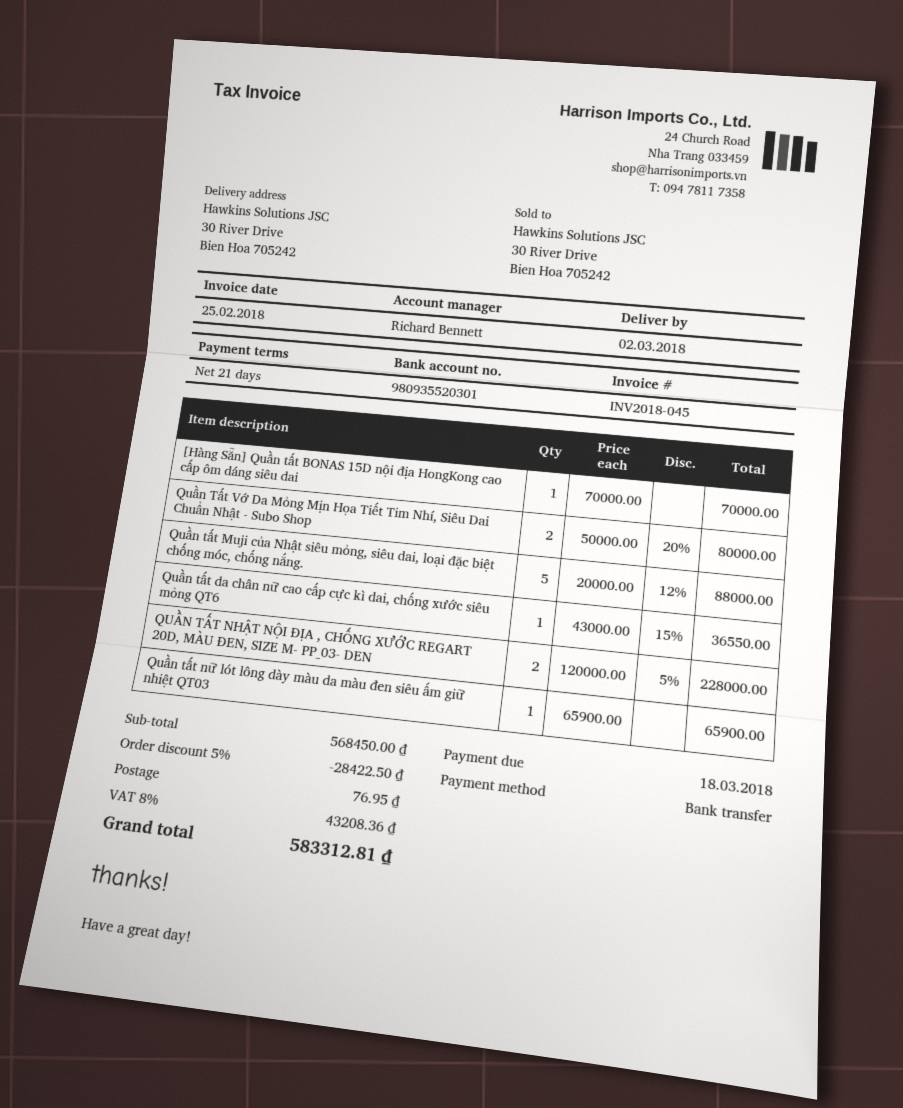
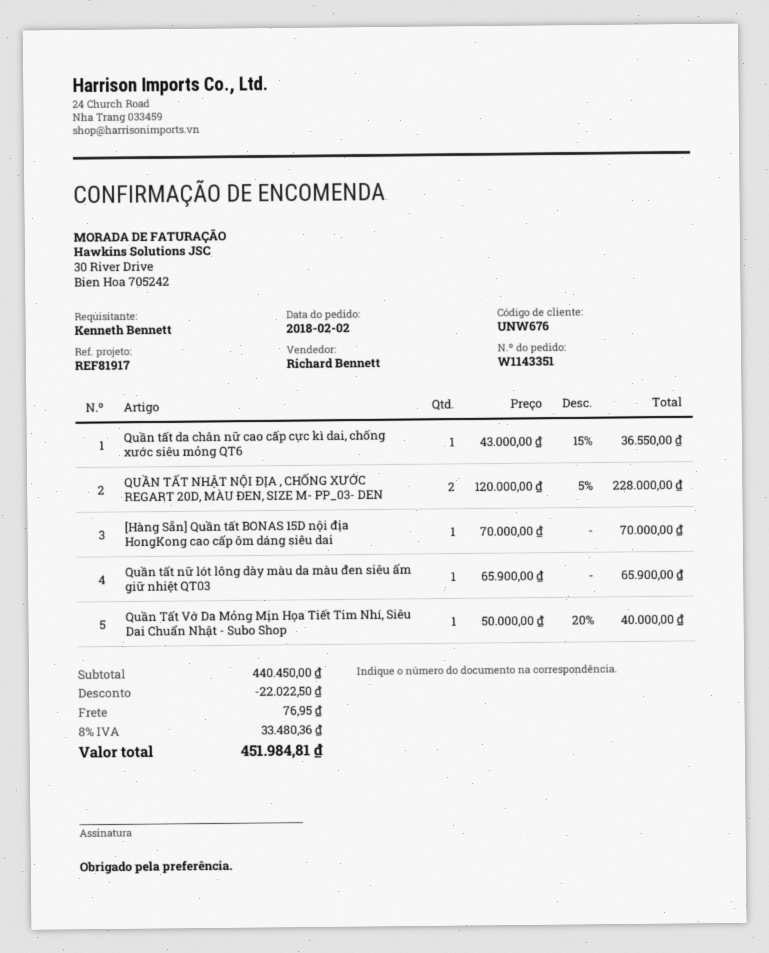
Quần Tất Vớ Da Mỏng Mịn Họa Tiết Tim Nhí, Siêu Dai Chuẩn Nhật - Subo Shop: 2 x 50000.00 - 20% = 80000.00 -> 1 x 50000.00 - 20% = 40000.00
Quần tất Muji của Nhật siêu mỏng, siêu dai, loại đặc biệt chống móc, chống nắng.: 5 x 20000.00 - 12% = 88000.00 -> none
subtotal: 568450.00 -> 440450.00
discount: 28422.50 -> 22022.50
tax: 8% = 43208.36 -> 8% = 33480.36
total: 583312.81 -> 451984.81

